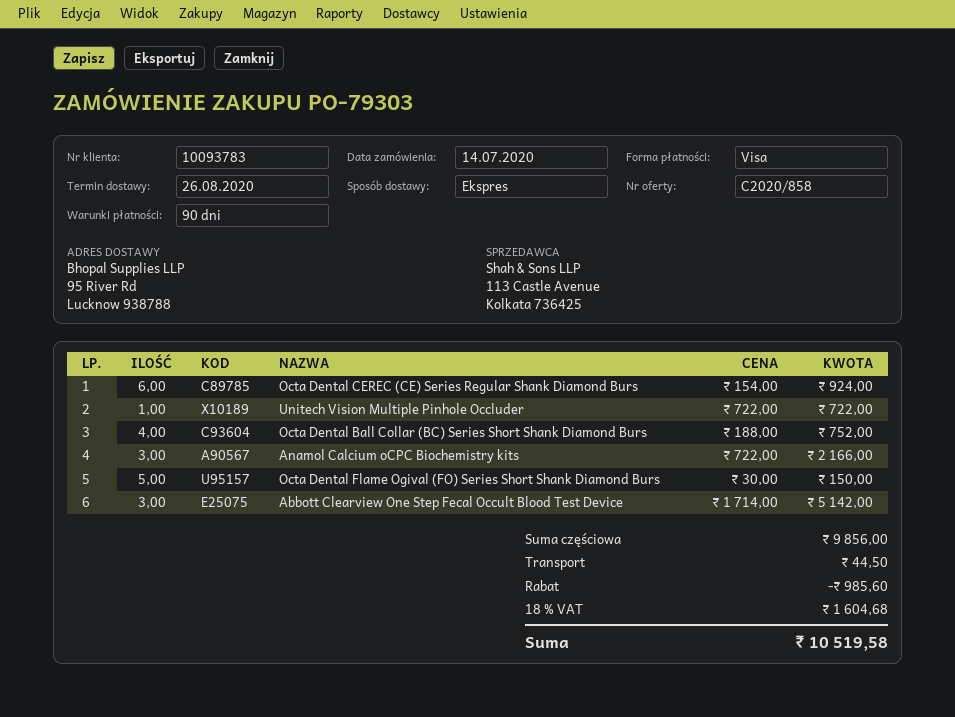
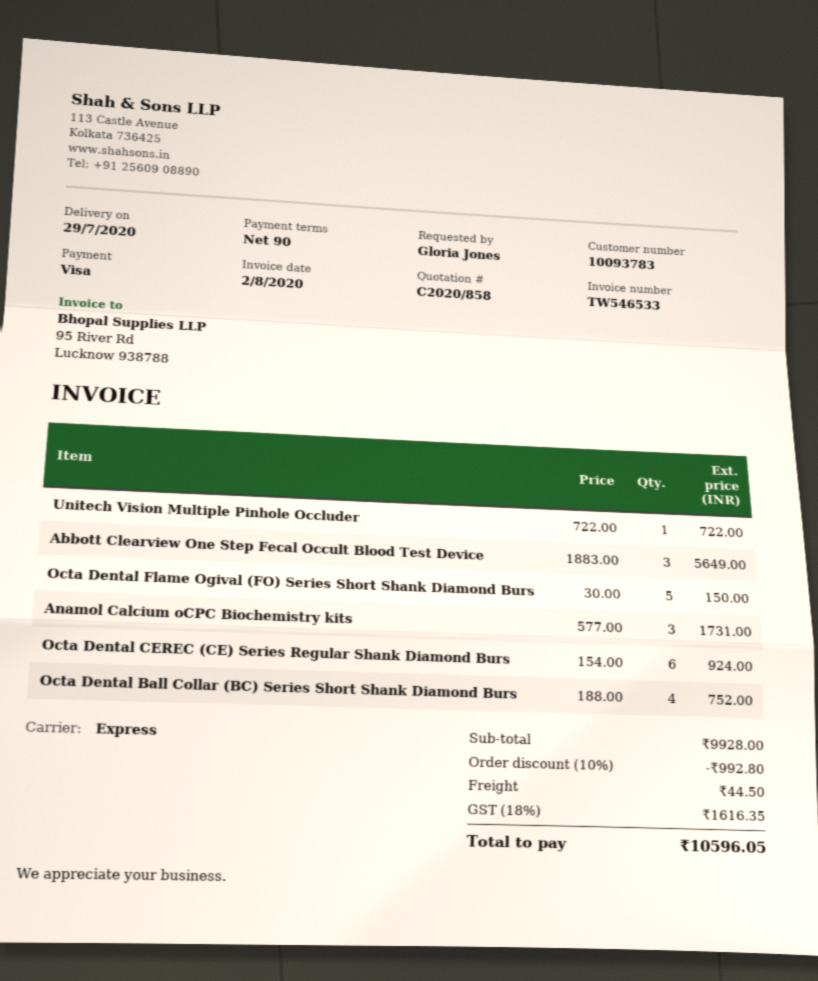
delivery date: 2020-08-26 -> 2020-07-29
Anamol Calcium oCPC Biochemistry kits: 3 x 722.00 = 2166.00 -> 3 x 577.00 = 1731.00
Abbott Clearview One Step Fecal Occult Blood Test Device: 3 x 1714.00 = 5142.00 -> 3 x 1883.00 = 5649.00
subtotal: 9856.00 -> 9928.00
discount: 985.60 -> 992.80
tax: 18% = 1604.68 -> 18% = 1616.35
total: 10519.58 -> 10596.05

